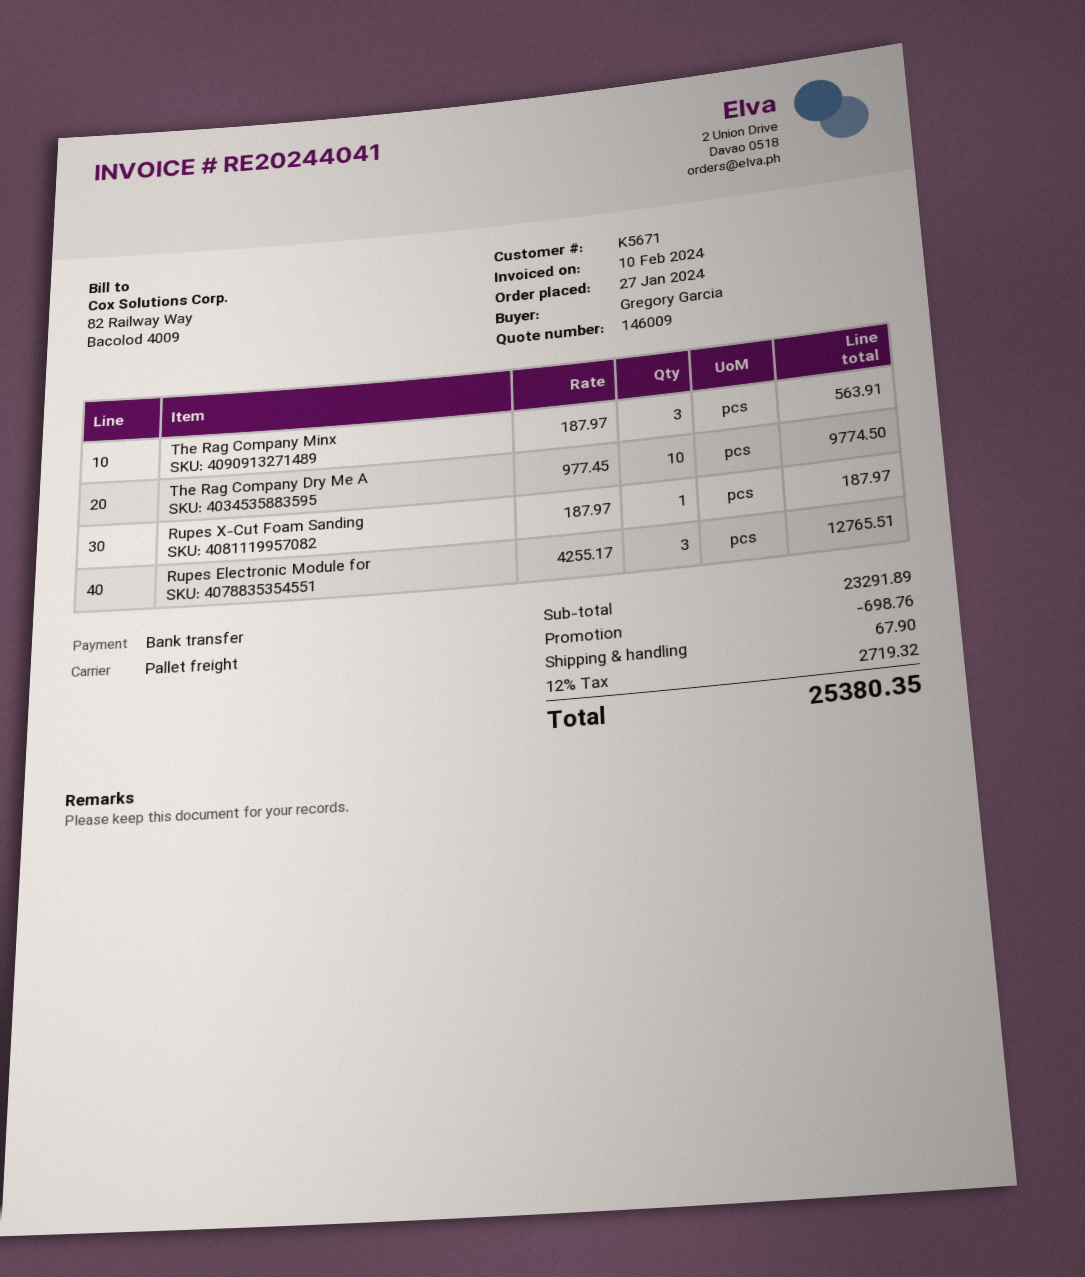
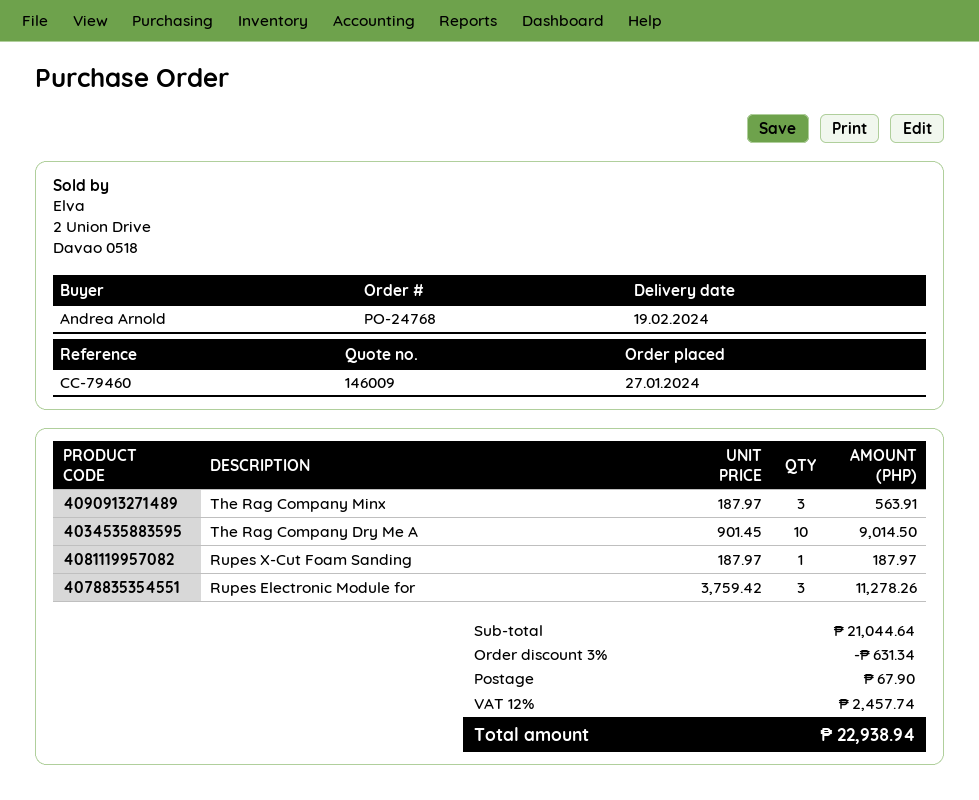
ordered by: Gregory Garcia -> Andrea Arnold
The Rag Company Dry Me A: 10 x 977.45 = 9774.50 -> 10 x 901.45 = 9014.50
Rupes Electronic Module for: 3 x 4255.17 = 12765.51 -> 3 x 3759.42 = 11278.26
subtotal: 23291.89 -> 21044.64
discount: 698.76 -> 631.34
tax: 12% = 2719.32 -> 12% = 2457.74
total: 25380.35 -> 22938.94

